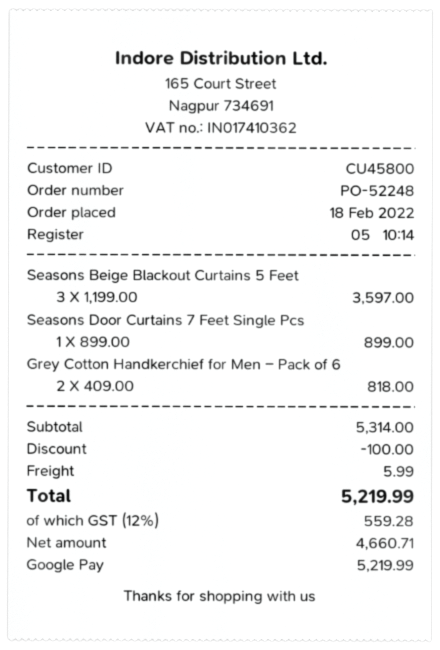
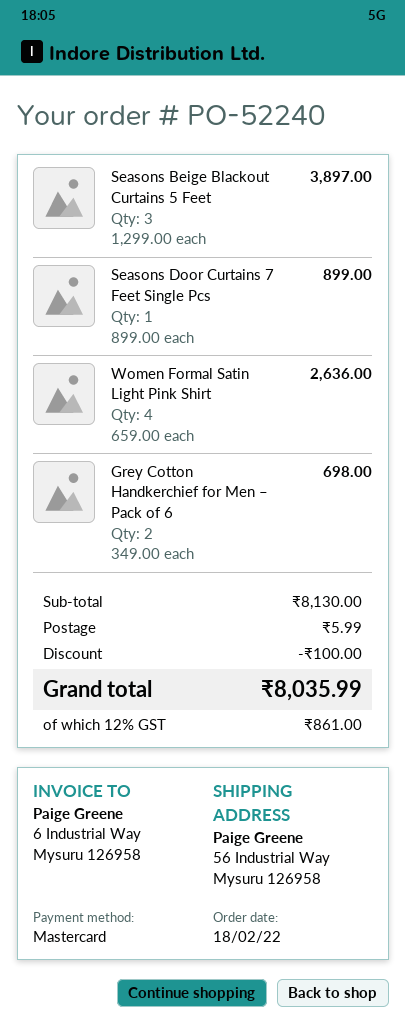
order number: PO-52248 -> PO-52240
payment method: Google Pay -> Mastercard
Seasons Beige Blackout Curtains 5 Feet: 3 x 1199.00 = 3597.00 -> 3 x 1299.00 = 3897.00
Grey Cotton Handkerchief for Men – Pack of 6: 2 x 409.00 = 818.00 -> 2 x 349.00 = 698.00
Women Formal Satin Light Pink Shirt: none -> 4 x 659.00 = 2636.00
subtotal: 5314.00 -> 8130.00
tax: 12% = 559.28 -> 12% = 861.00
total: 5219.99 -> 8035.99

